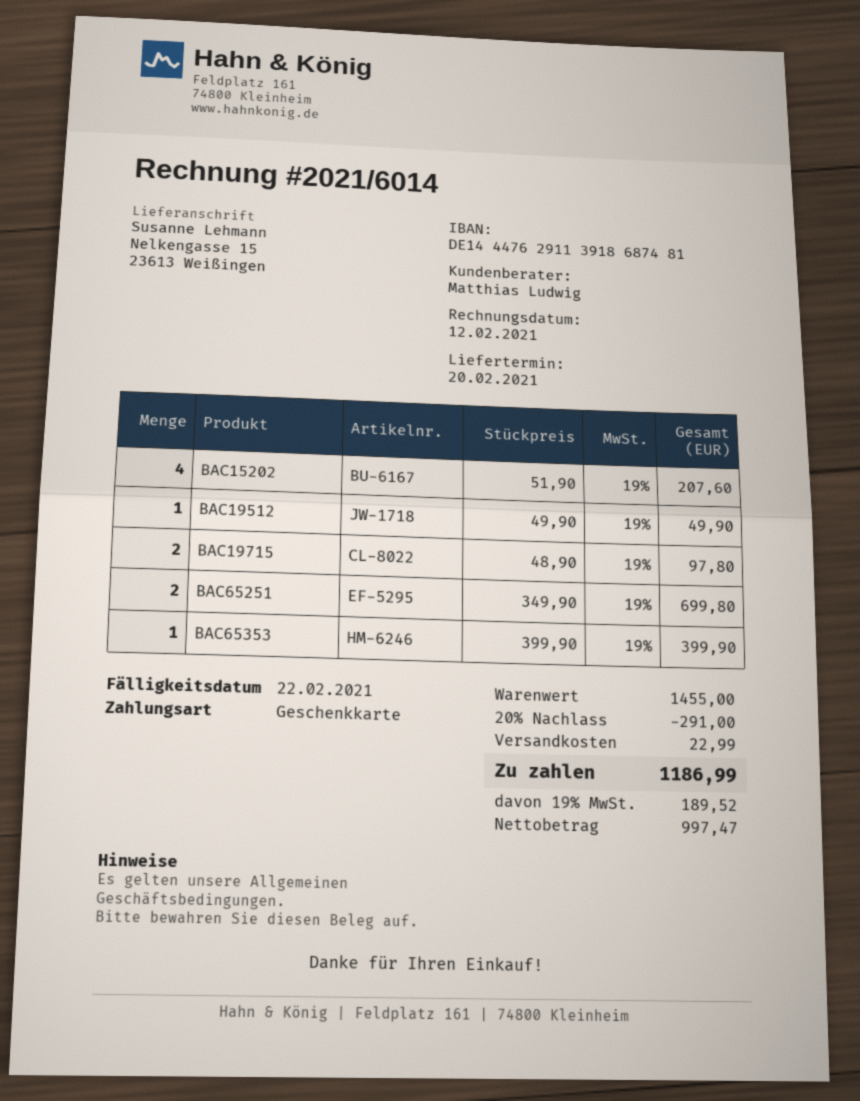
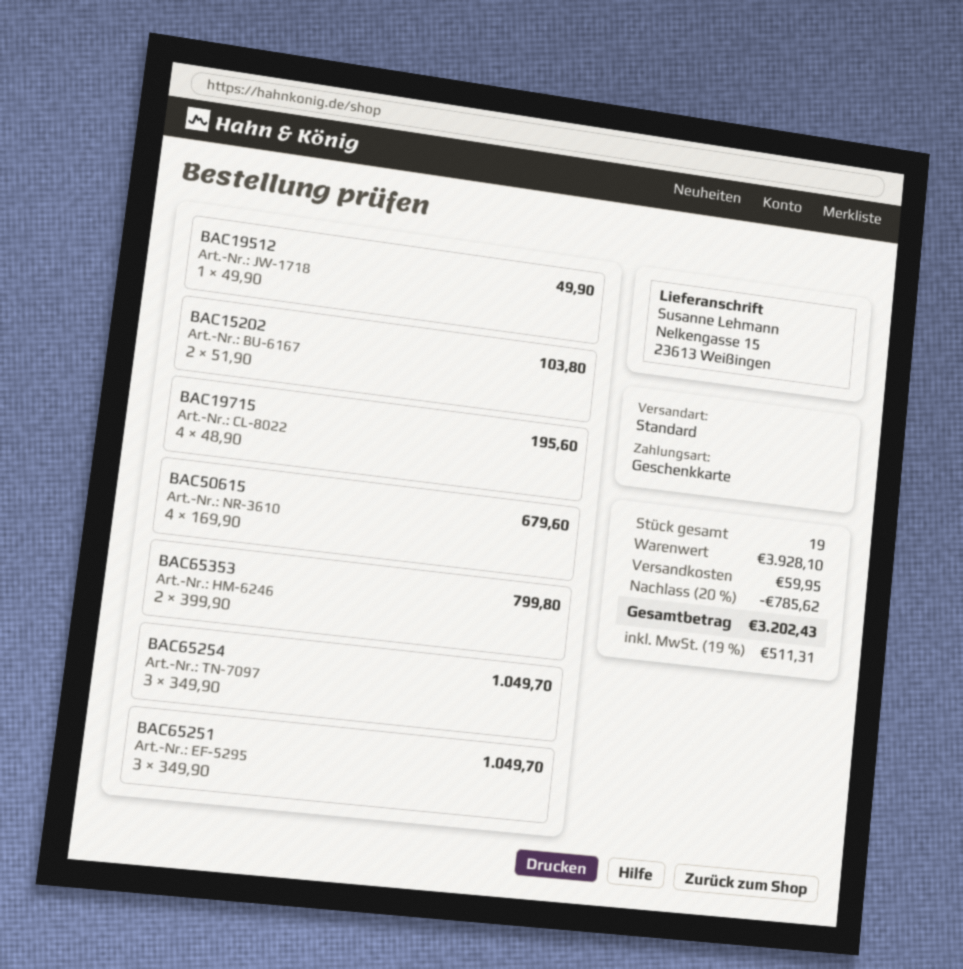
BAC15202: 4 x 51.90 = 207.60 -> 2 x 51.90 = 103.80
BAC19715: 2 x 48.90 = 97.80 -> 4 x 48.90 = 195.60
BAC65251: 2 x 349.90 = 699.80 -> 3 x 349.90 = 1049.70
BAC65353: 1 x 399.90 = 399.90 -> 2 x 399.90 = 799.80
BAC50615: none -> 4 x 169.90 = 679.60
BAC65254: none -> 3 x 349.90 = 1049.70
subtotal: 1455.00 -> 3928.10
discount: 20% = 291.00 -> 20% = 785.62
shipping: 22.99 -> 59.95
tax: 19% = 189.52 -> 19% = 511.31
total: 1186.99 -> 3202.43

